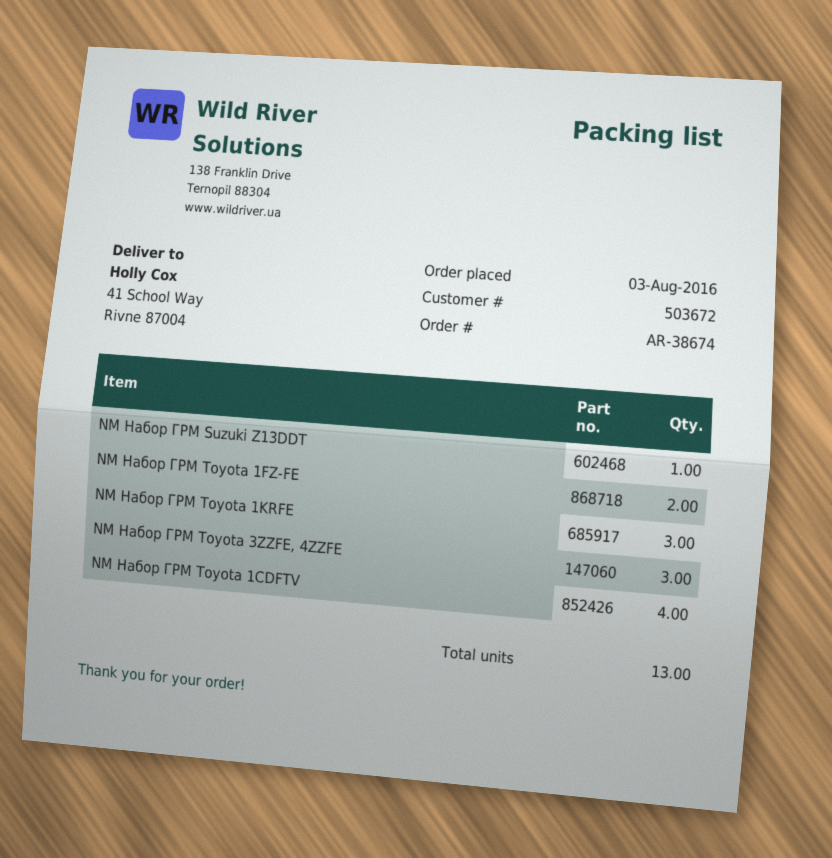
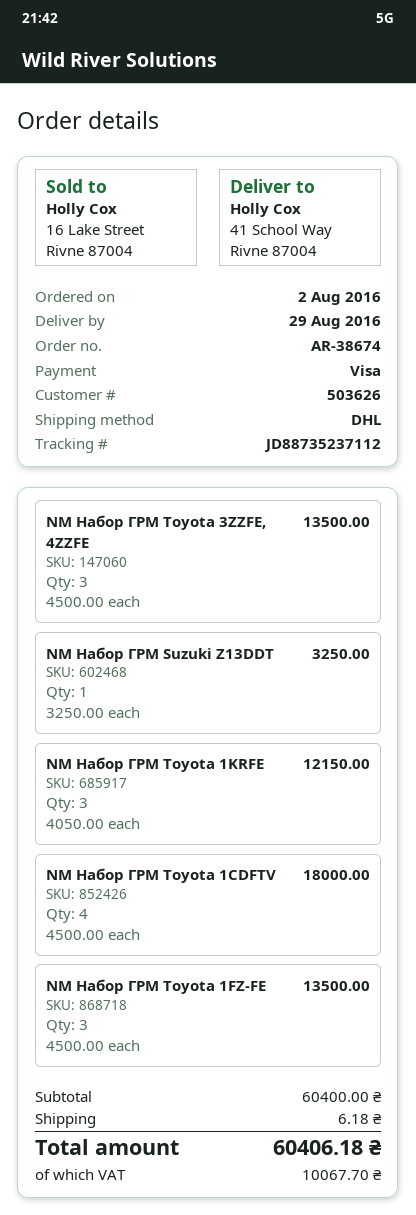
order date: 2016-08-03 -> 2016-08-02
customer number: 503672 -> 503626
NM Набор ГРМ Toyota 1FZ-FE: 2 -> 3

